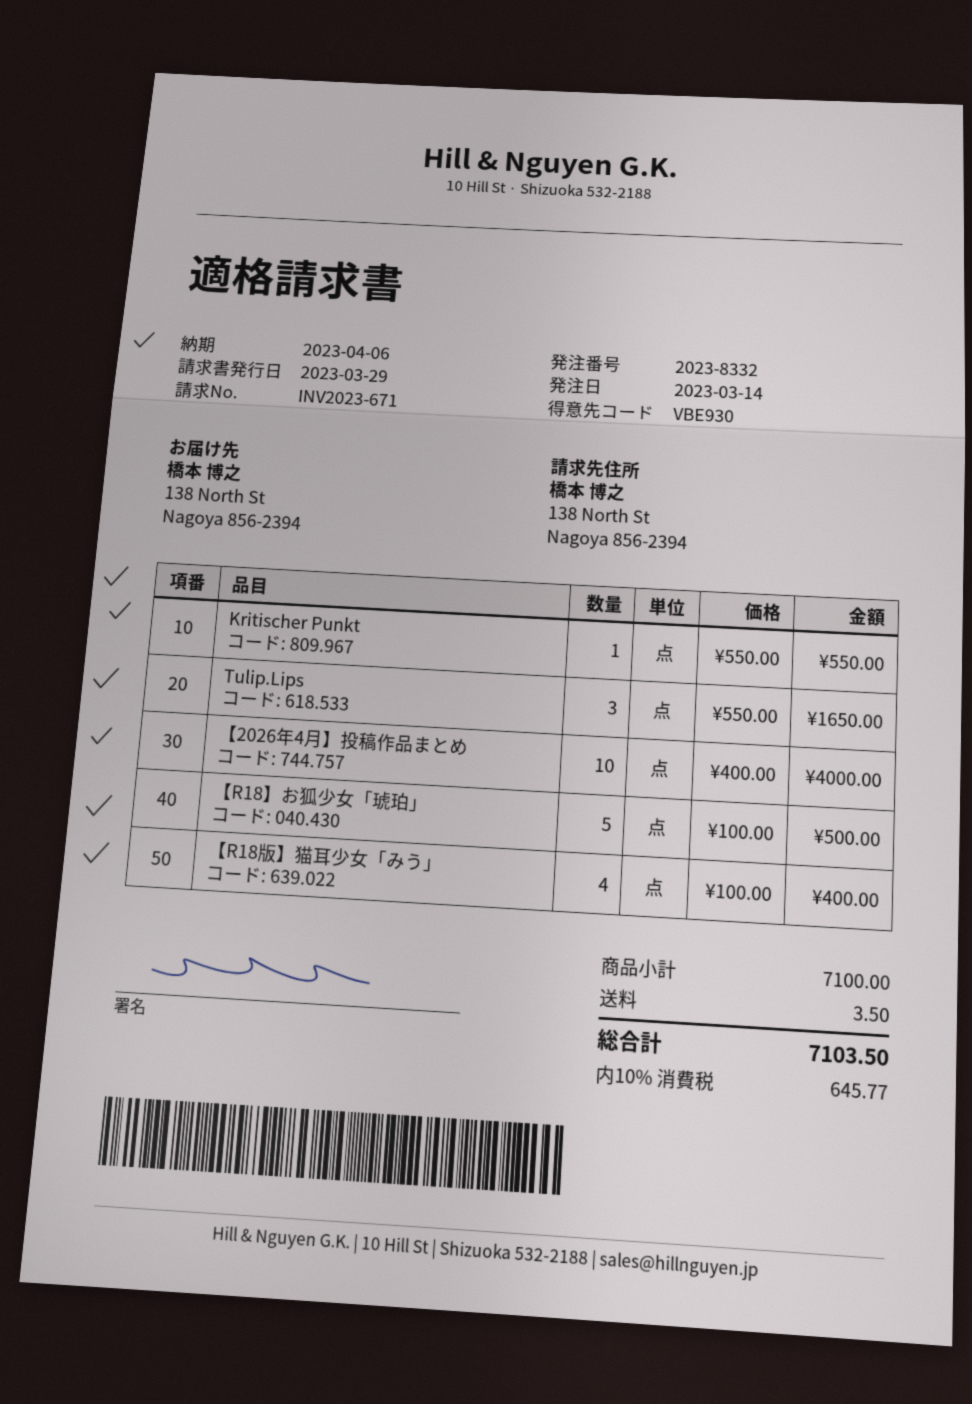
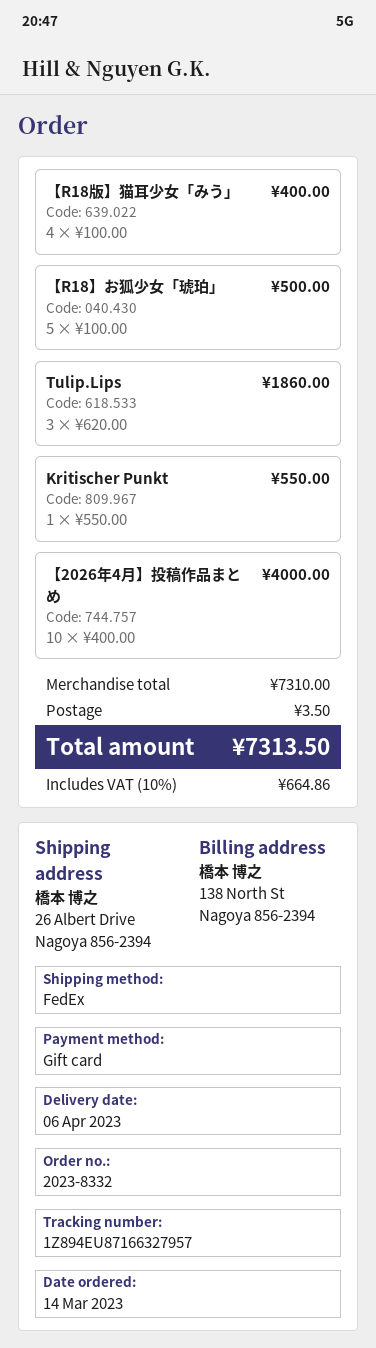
ship to: 138 North St, Nagoya 856-2394 -> 26 Albert Drive, Nagoya 856-2394
Tulip.Lips: 3 x 550.00 = 1650.00 -> 3 x 620.00 = 1860.00
subtotal: 7100.00 -> 7310.00
tax: 10% = 645.77 -> 10% = 664.86
total: 7103.50 -> 7313.50

